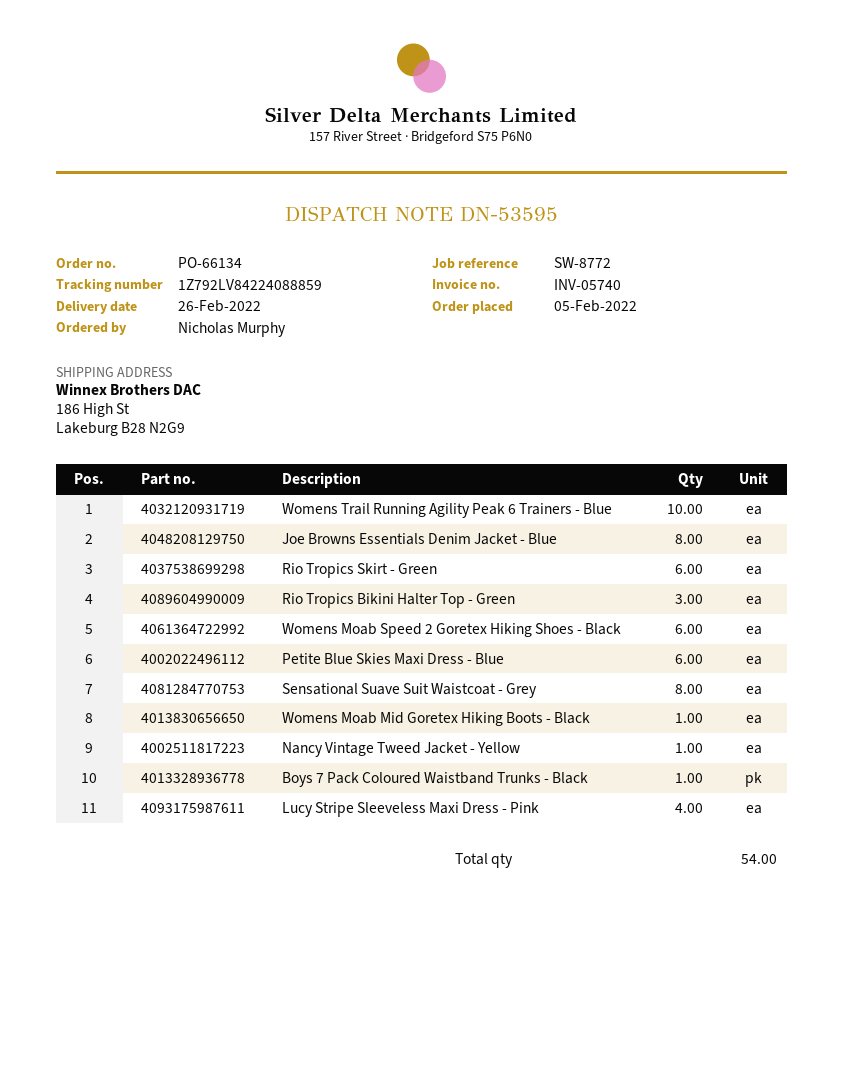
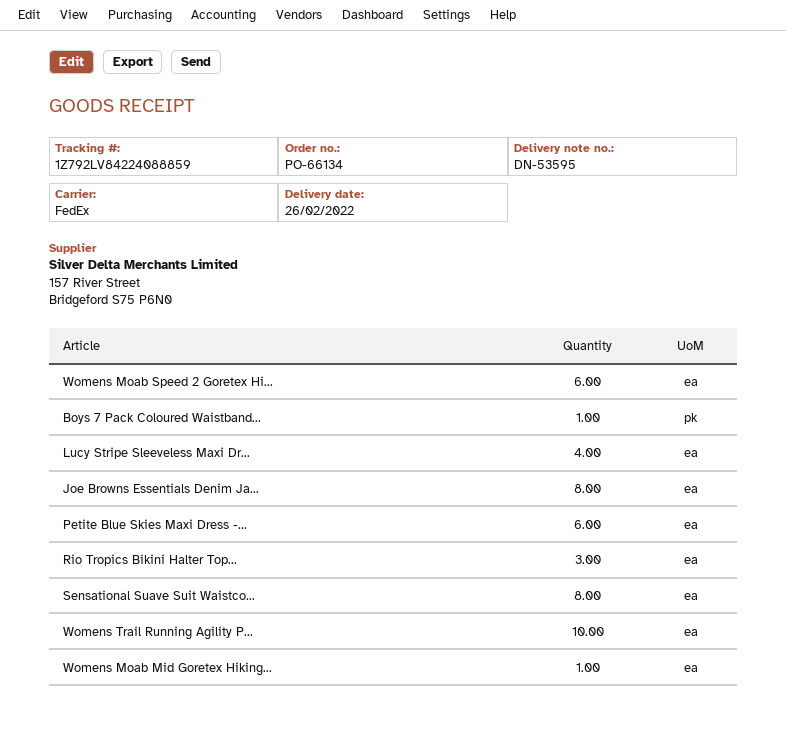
Rio Tropics Skirt - Green: 6 -> none
Nancy Vintage Tweed Jacket - Yellow: 1 -> none

